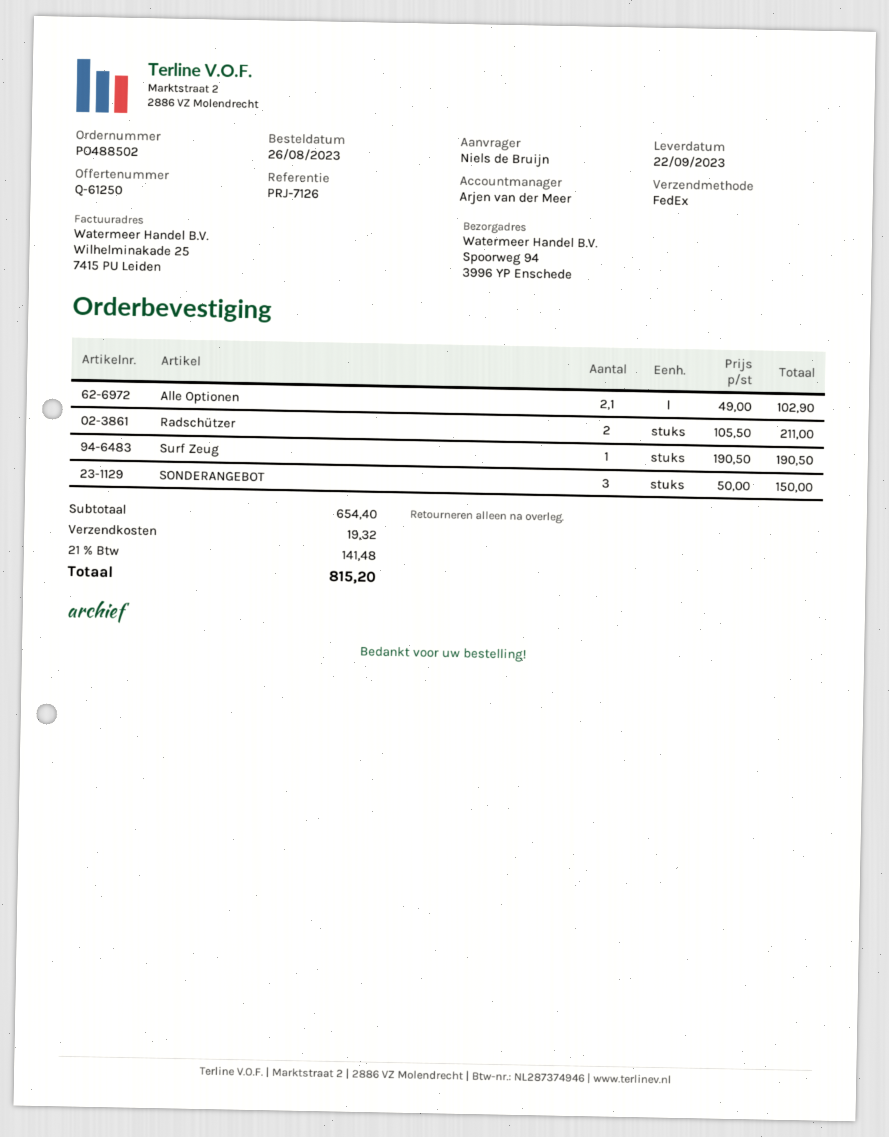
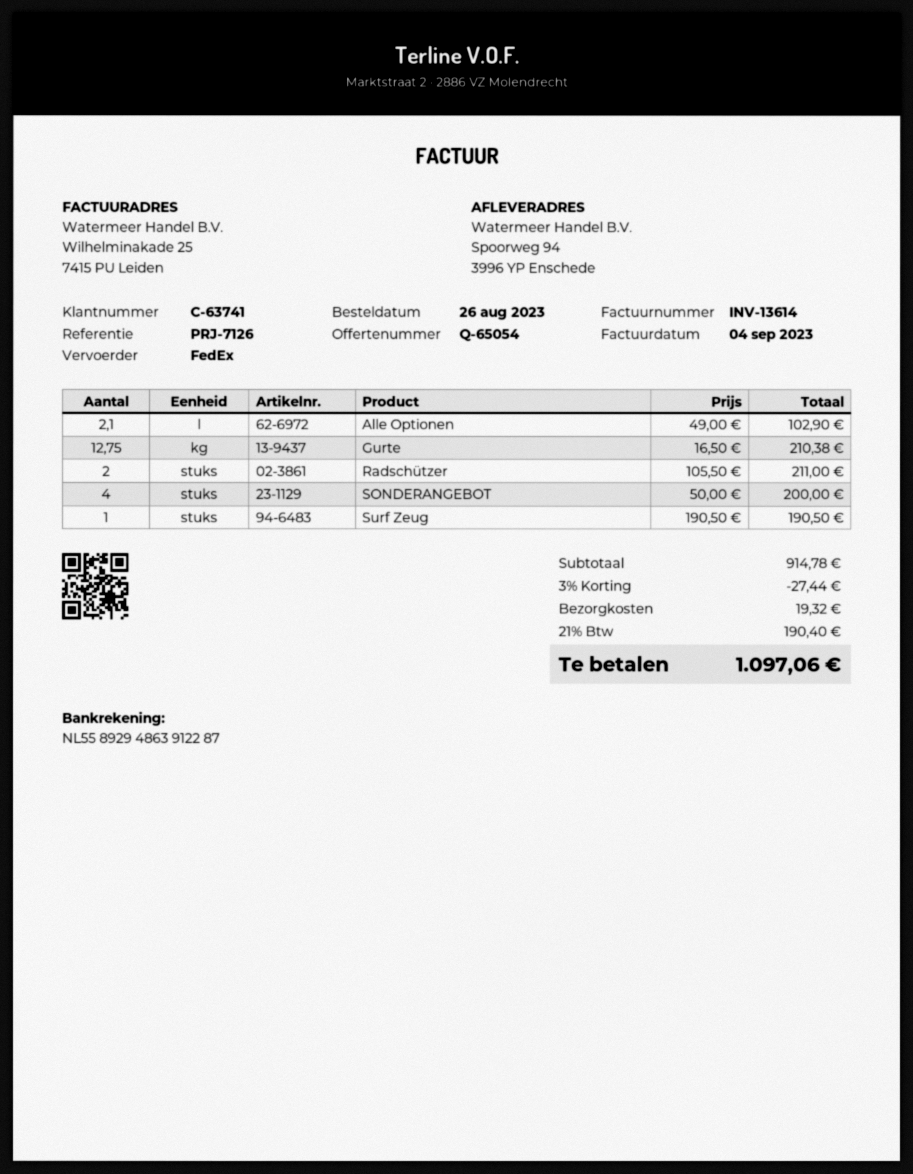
quote number: Q-61250 -> Q-65054
SONDERANGEBOT: 3 x 50.00 = 150.00 -> 4 x 50.00 = 200.00
Gurte: none -> 12.75 x 16.50 = 210.38
subtotal: 654.40 -> 914.78
discount: none -> 3% = 27.44
tax: 21% = 141.48 -> 21% = 190.40
total: 815.20 -> 1097.06

